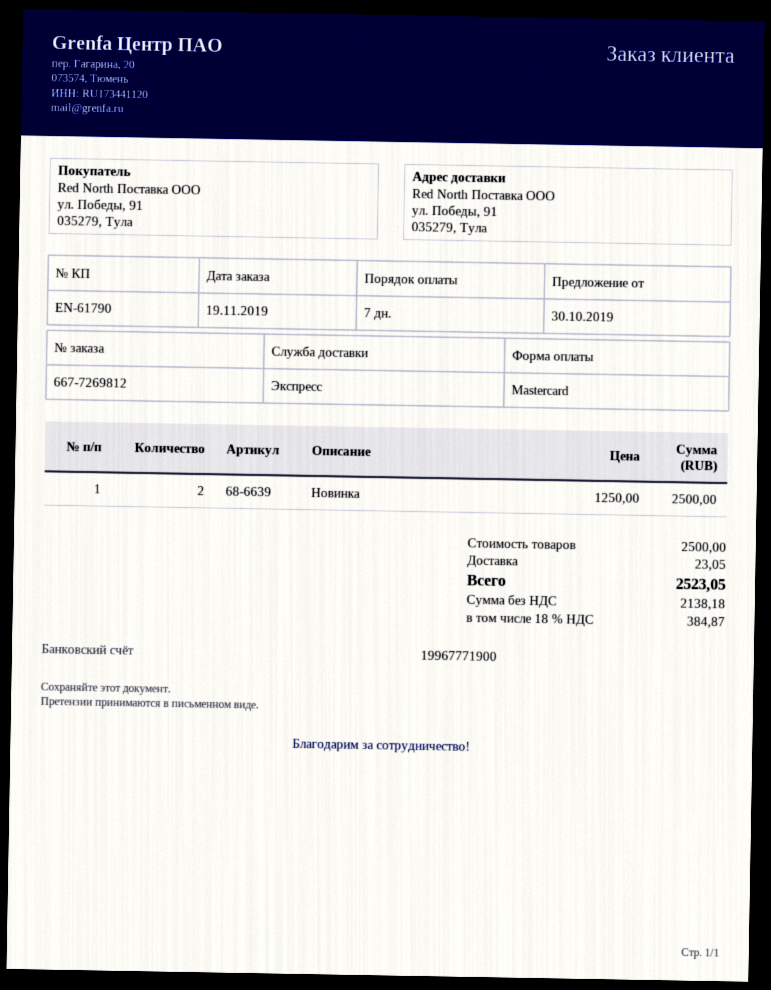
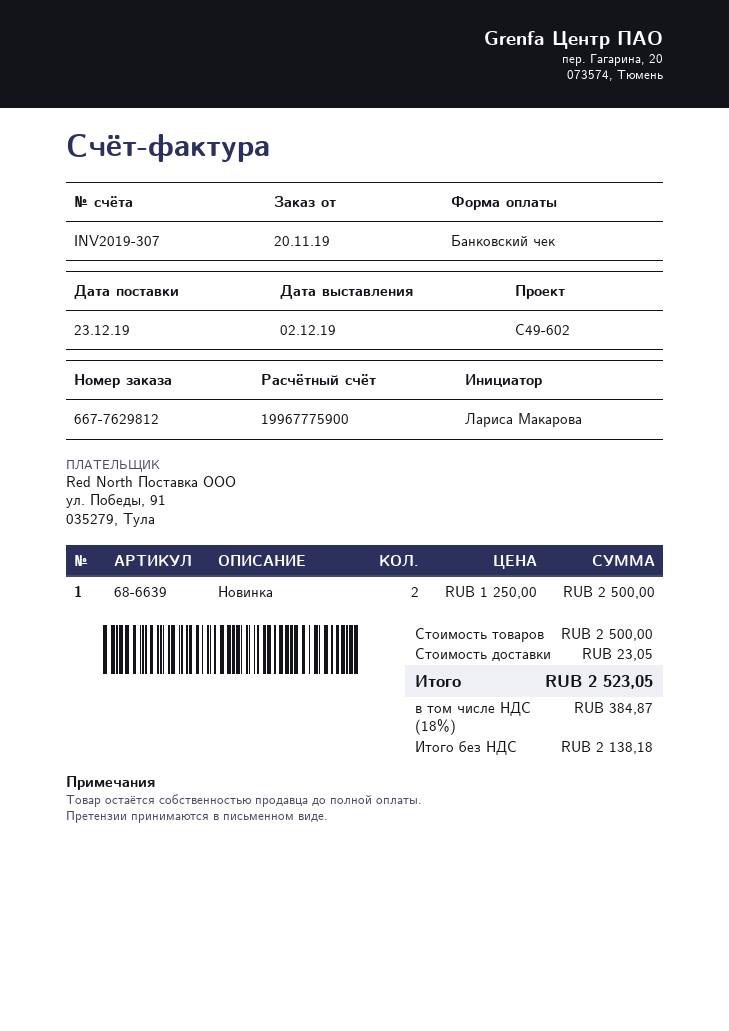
order number: 667-7269812 -> 667-7629812
order date: 2019-11-19 -> 2019-11-20
payment method: Mastercard -> cheque
bank account: 19967771900 -> 19967775900

